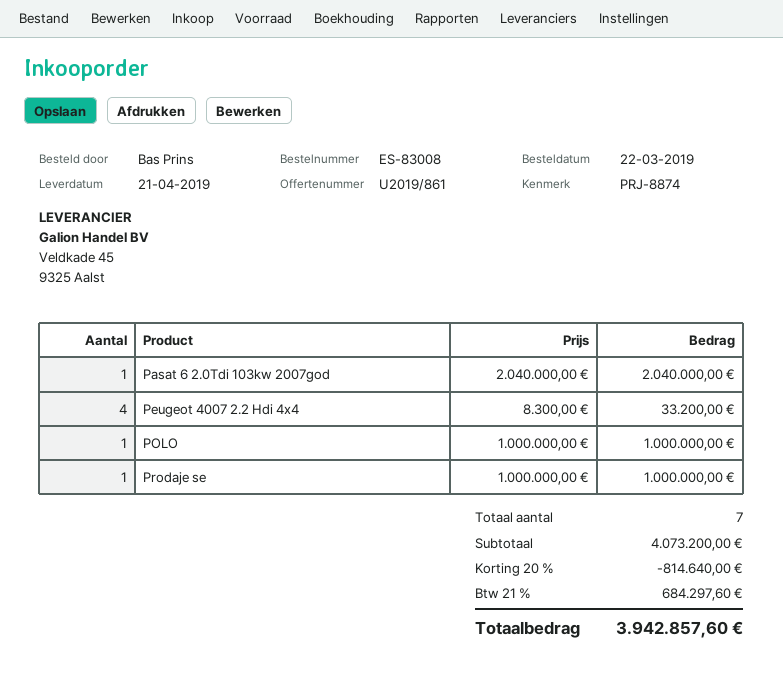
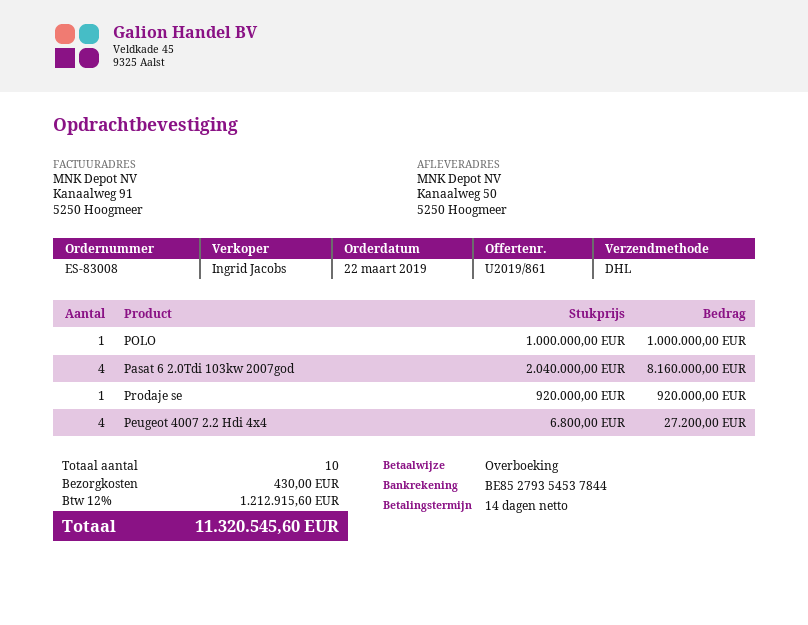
Pasat 6 2.0Tdi 103kw 2007god: 1 x 2040000.00 = 2040000.00 -> 4 x 2040000.00 = 8160000.00
Peugeot 4007 2.2 Hdi 4x4: 4 x 8300.00 = 33200.00 -> 4 x 6800.00 = 27200.00
Prodaje se: 1 x 1000000.00 = 1000000.00 -> 1 x 920000.00 = 920000.00
total quantity: 7 -> 10
discount: 20% = 814640.00 -> none
shipping: none -> 430.00
tax: 21% = 684297.60 -> 12% = 1212915.60
total: 3942857.60 -> 11320545.60

